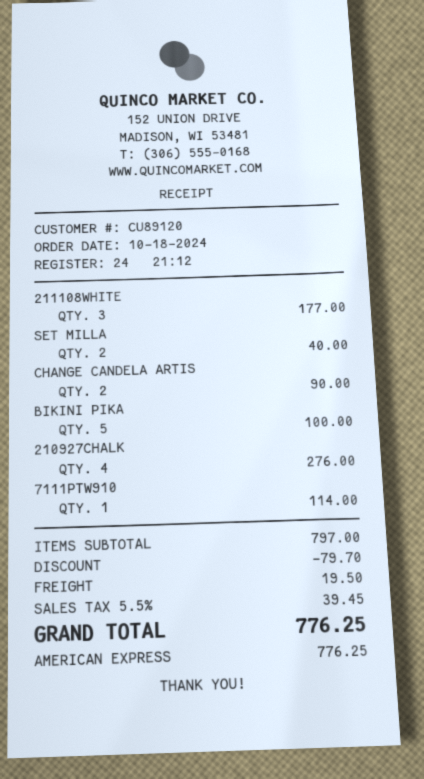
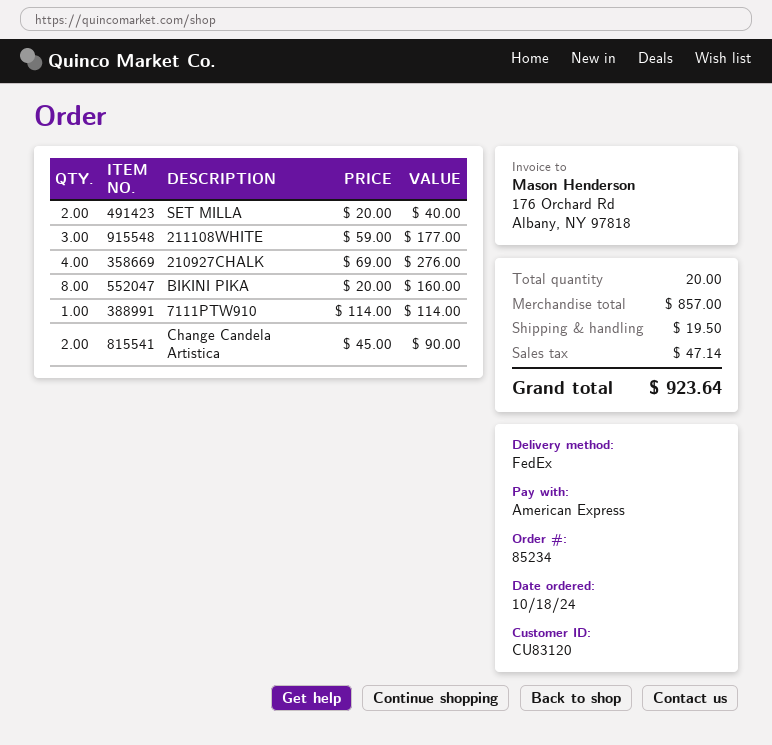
customer number: CU89120 -> CU83120
BIKINI PIKA: 5 for 100.00 -> 8 for 160.00
subtotal: 797.00 -> 857.00
discount: 79.70 -> none
tax: 39.45 -> 47.14
total: 776.25 -> 923.64

